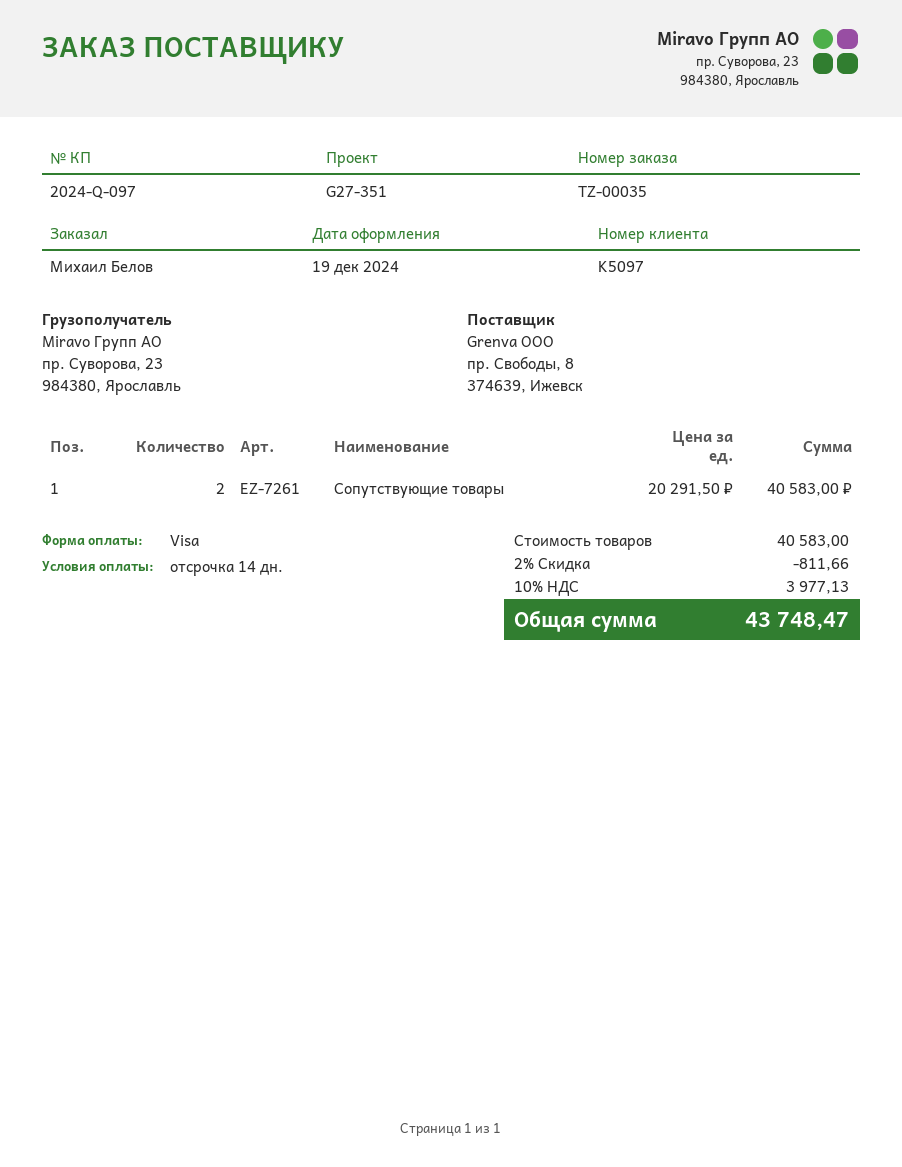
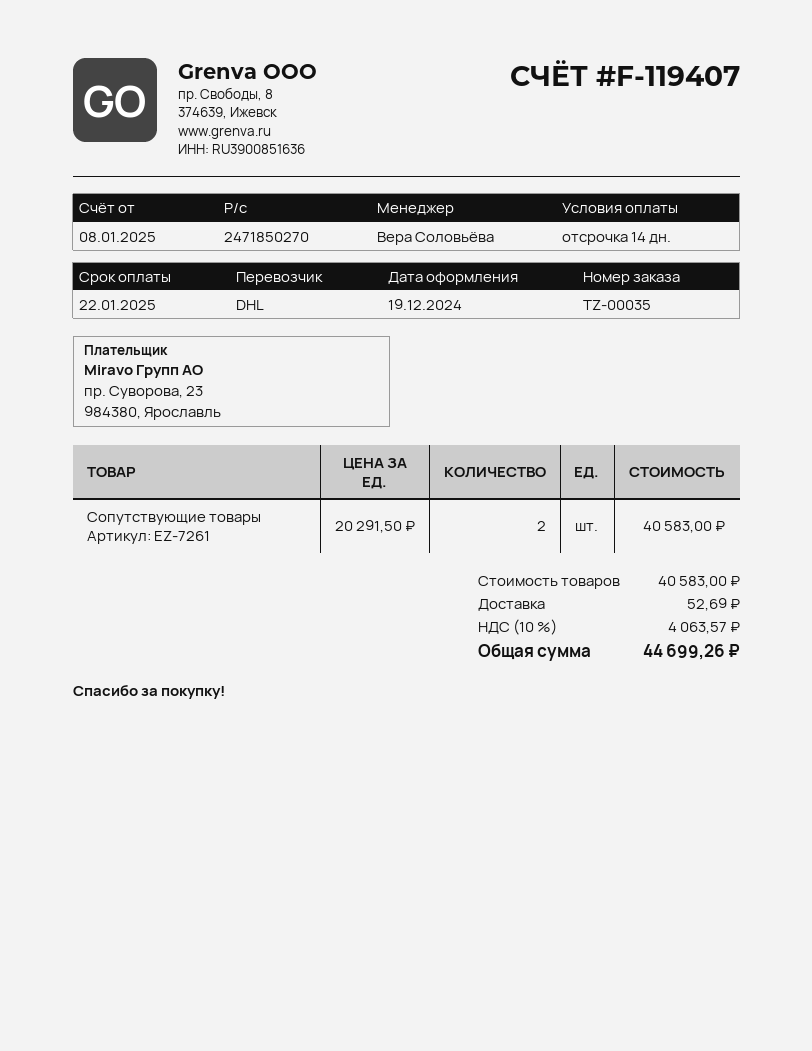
discount: 2% = 811.66 -> none
shipping: none -> 52.69
tax: 10% = 3977.13 -> 10% = 4063.57
total: 43748.47 -> 44699.26

